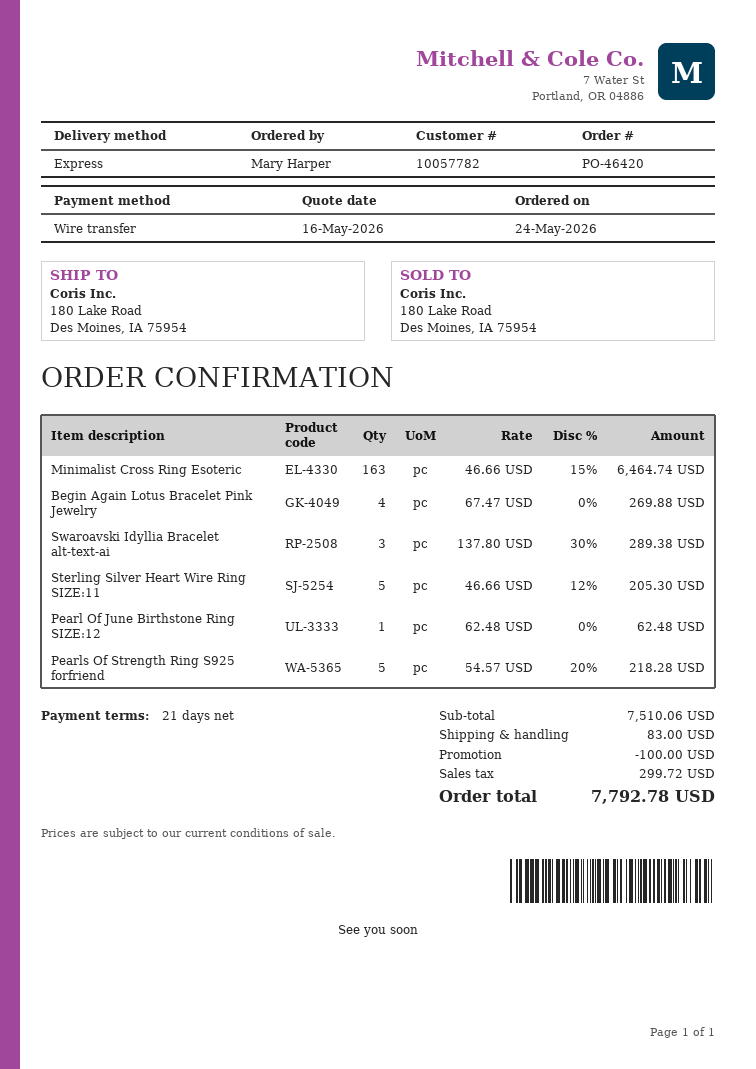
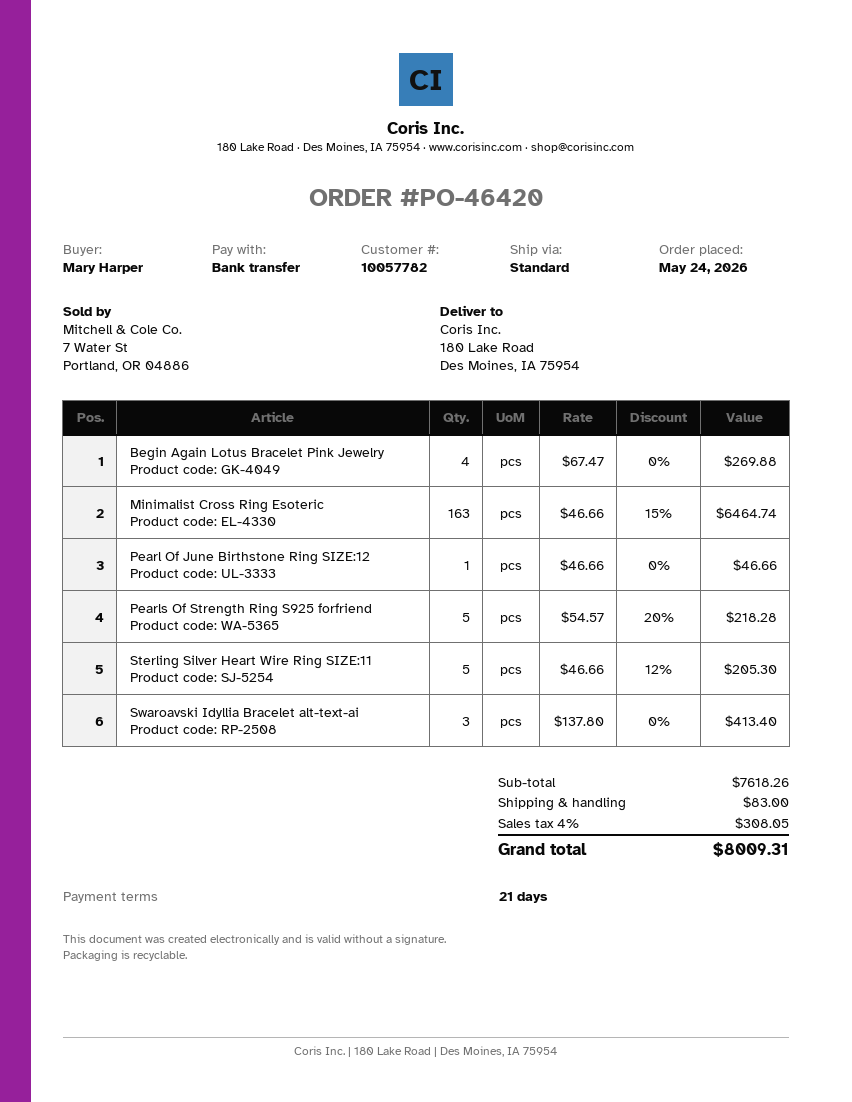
shipping method: express -> standard
Swaroavski Idyllia Bracelet alt-text-ai: 3 x 137.80 - 30% = 289.38 -> 3 x 137.80 = 413.40
Pearl Of June Birthstone Ring SIZE:12: 1 x 62.48 = 62.48 -> 1 x 46.66 = 46.66
subtotal: 7510.06 -> 7618.26
discount: 100.00 -> none
tax: 299.72 -> 308.05
total: 7792.78 -> 8009.31

